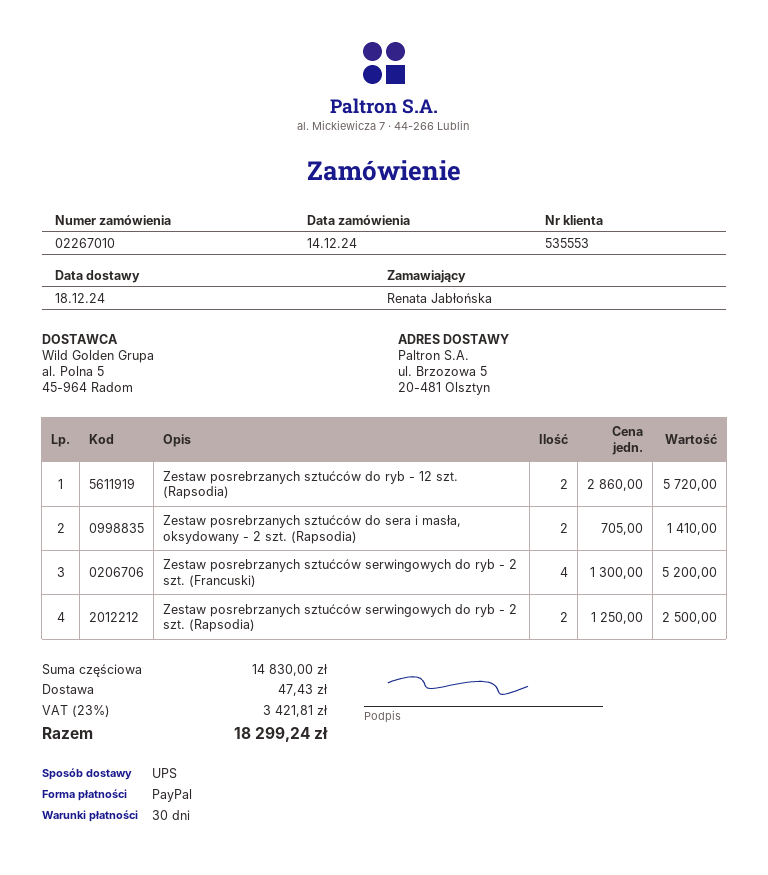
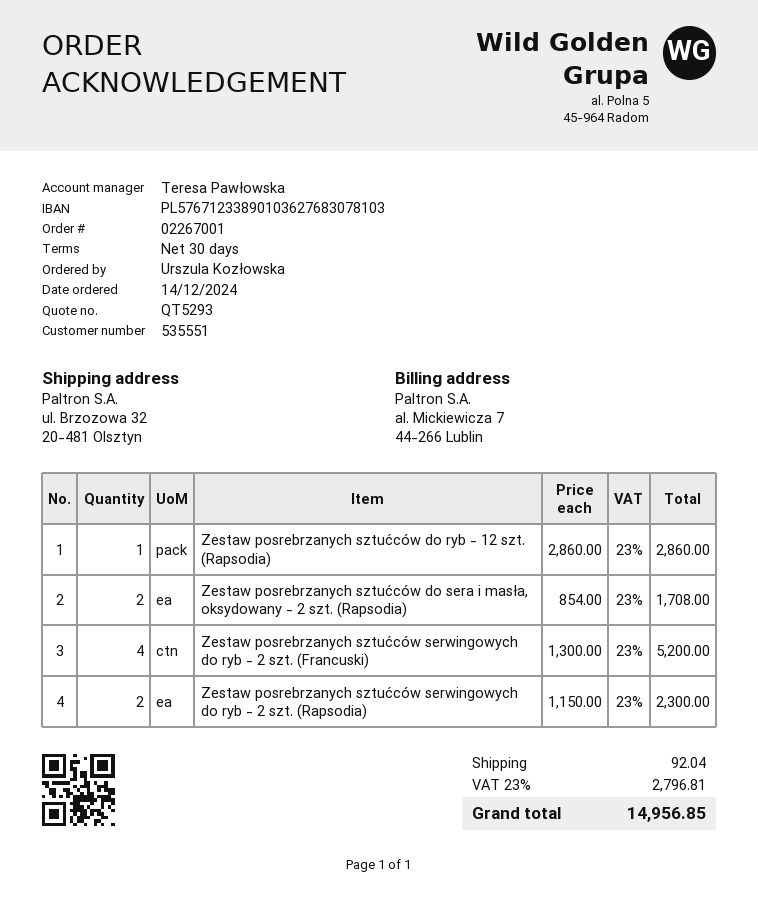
order number: 02267010 -> 02267001
customer number: 535553 -> 535551
ordered by: Renata Jabłońska -> Urszula Kozłowska
ship to: ul. Brzozowa 5, 20-481 Olsztyn -> ul. Brzozowa 32, 20-481 Olsztyn
Zestaw posrebrzanych sztućców do ryb - 12 szt. (Rapsodia): 2 x 2860.00 = 5720.00 -> 1 x 2860.00 = 2860.00
Zestaw posrebrzanych sztućców do sera i masła, oksydowany - 2 szt. (Rapsodia): 2 x 705.00 = 1410.00 -> 2 x 854.00 = 1708.00
Zestaw posrebrzanych sztućców serwingowych do ryb - 2 szt. (Rapsodia): 2 x 1250.00 = 2500.00 -> 2 x 1150.00 = 2300.00
shipping: 47.43 -> 92.04
tax: 23% = 3421.81 -> 23% = 2796.81
total: 18299.24 -> 14956.85

